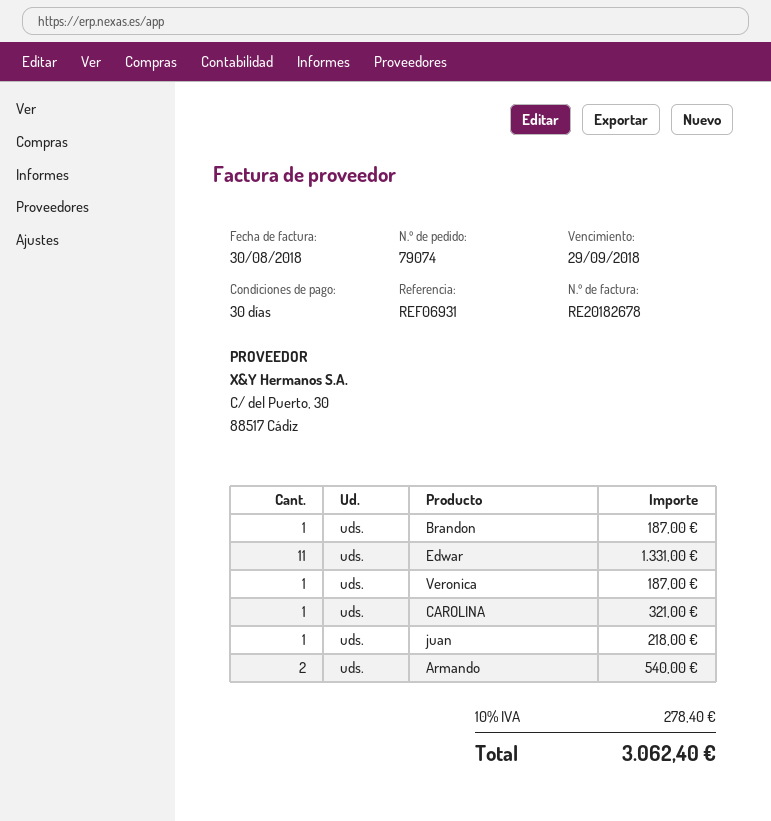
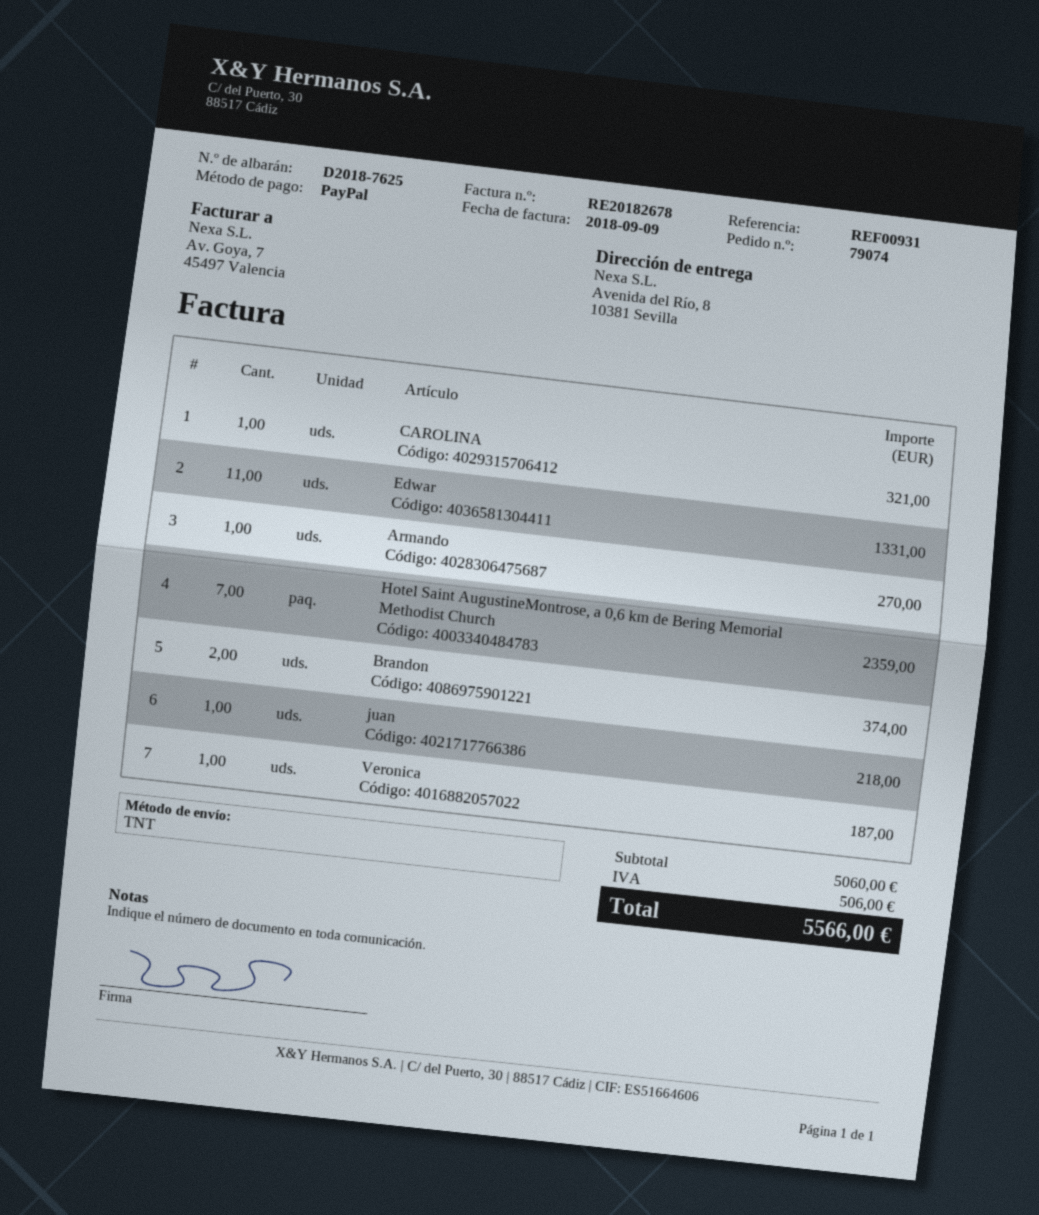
invoice date: 2018-08-30 -> 2018-09-09
reference: REF06931 -> REF00931
Brandon: 1 for 187.00 -> 2 for 374.00
Armando: 2 for 540.00 -> 1 for 270.00
Hotel Saint AugustineMontrose, a 0,6 km de Bering Memorial Methodist Church: none -> 7 for 2359.00
tax: 278.40 -> 506.00
total: 3062.40 -> 5566.00

